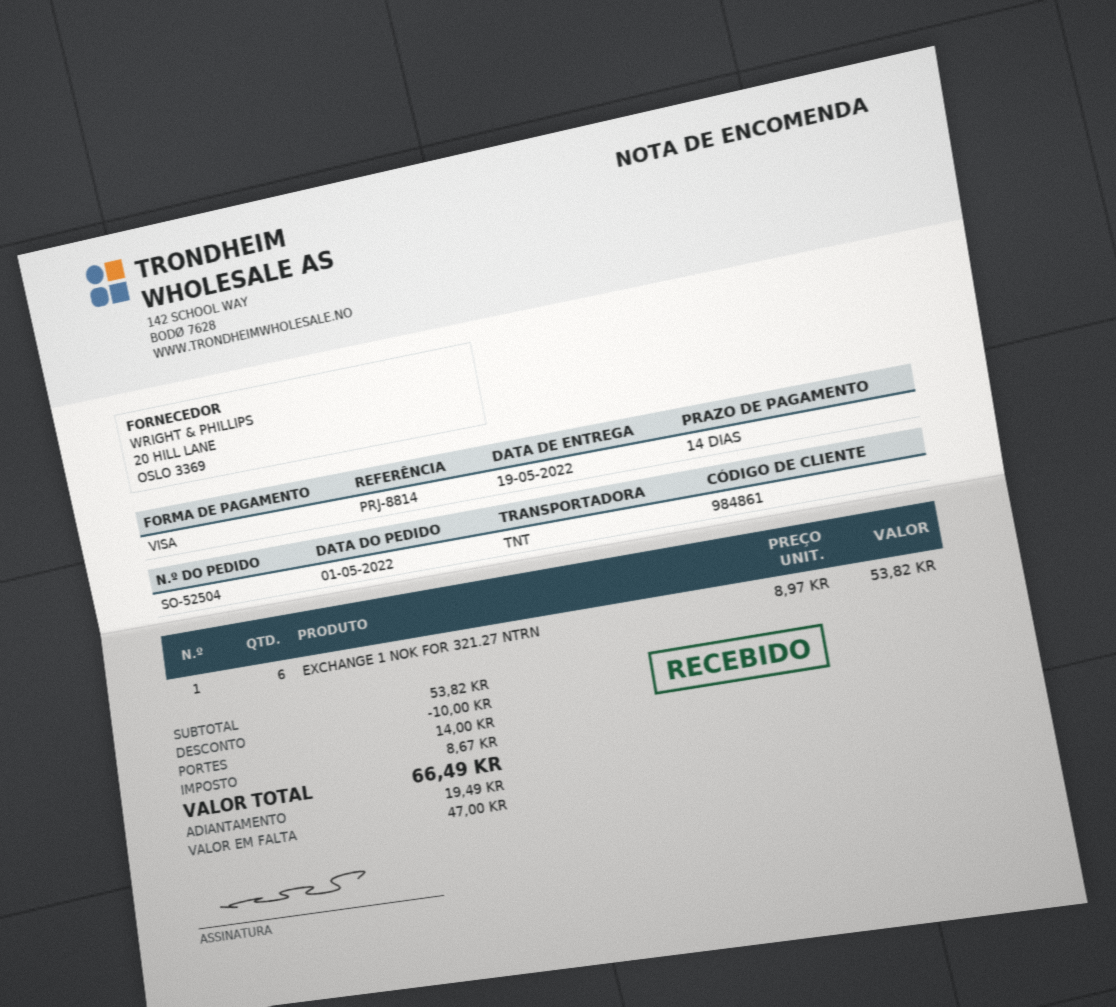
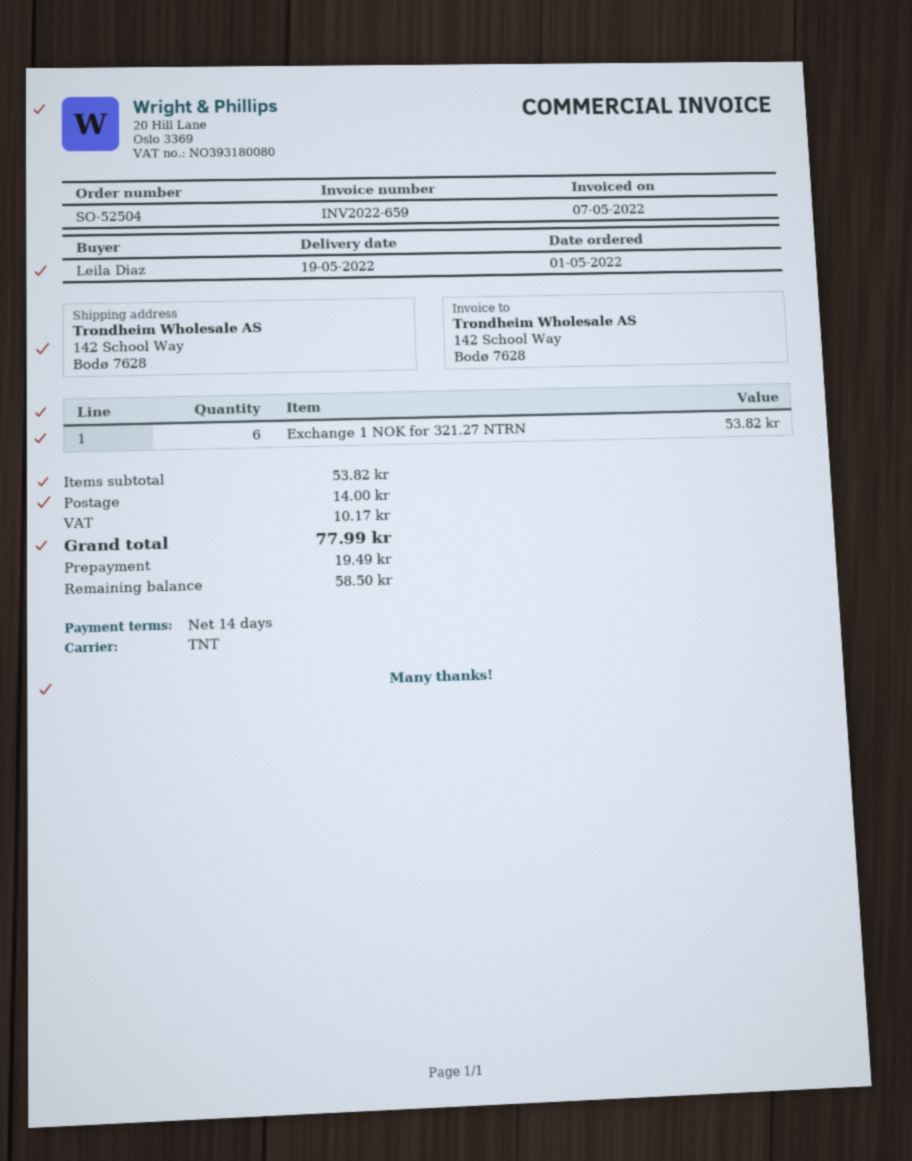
discount: 10.00 -> none
tax: 8.67 -> 10.17
total: 66.49 -> 77.99
balance: 47.00 -> 58.50

